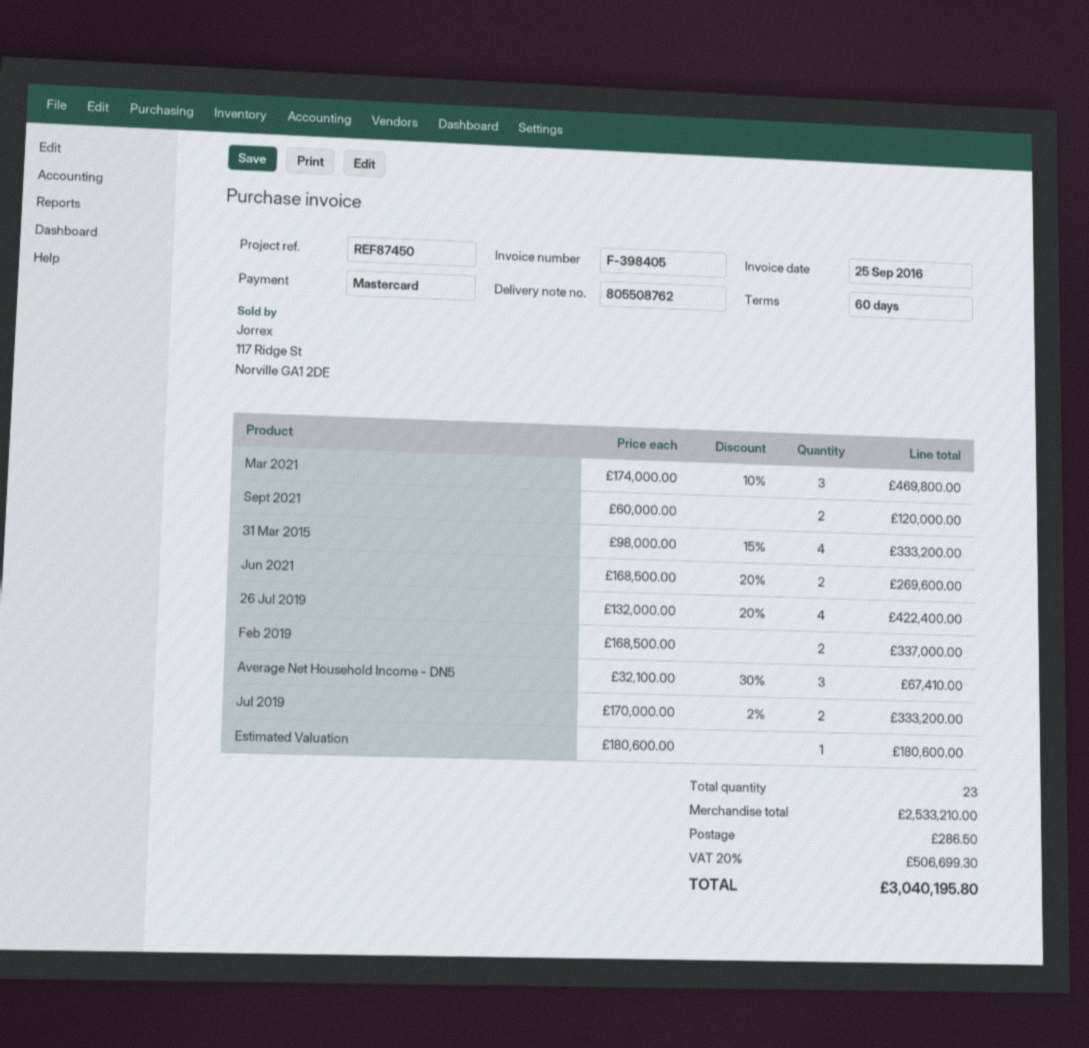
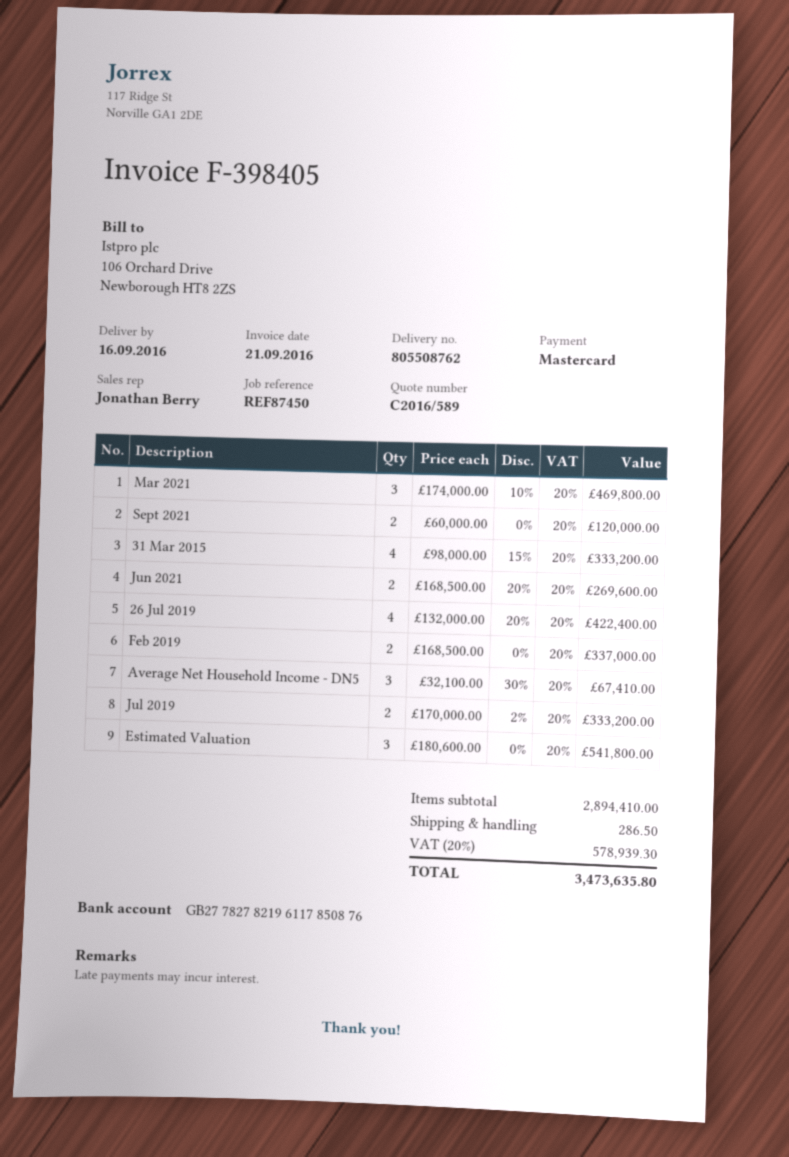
invoice date: 2016-09-25 -> 2016-09-21
Estimated Valuation: 1 x 180600.00 = 180600.00 -> 3 x 180600.00 = 541800.00
subtotal: 2533210.00 -> 2894410.00
tax: 20% = 506699.30 -> 20% = 578939.30
total: 3040195.80 -> 3473635.80

